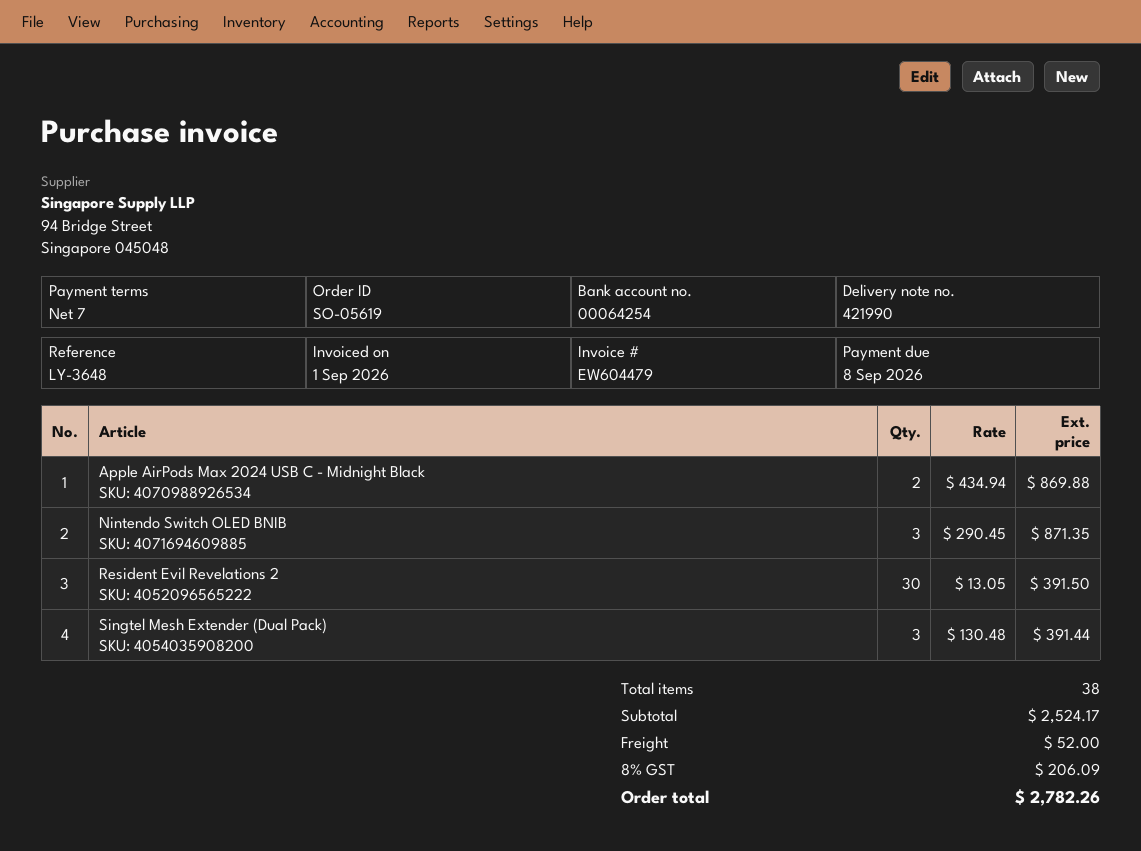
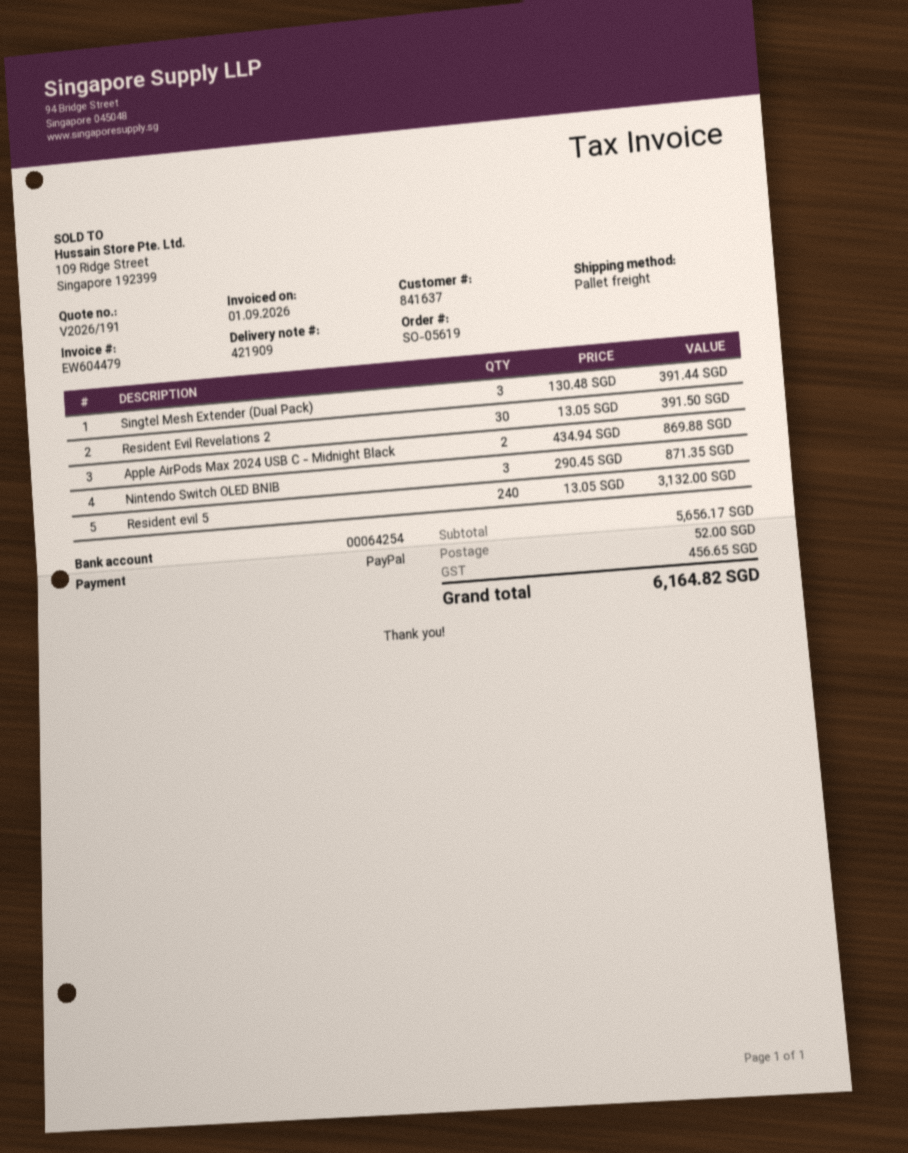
delivery note number: 421990 -> 421909
Resident evil 5: none -> 240 x 13.05 = 3132.00
subtotal: 2524.17 -> 5656.17
tax: 206.09 -> 456.65
total: 2782.26 -> 6164.82

